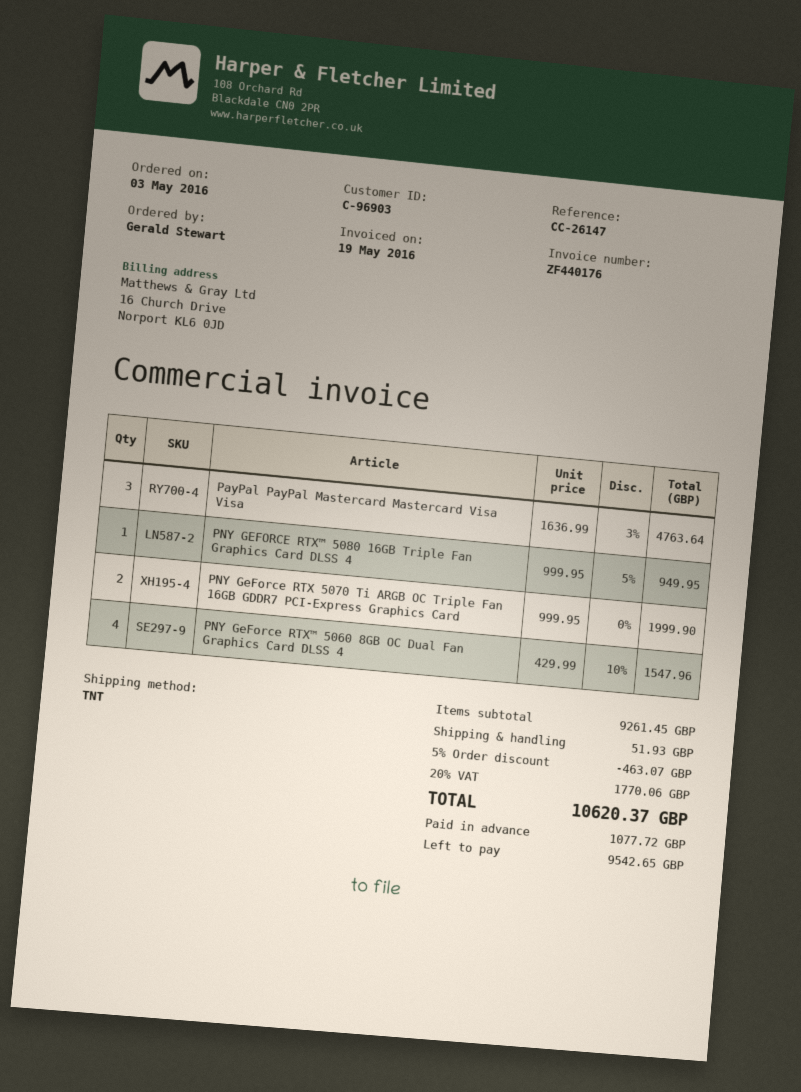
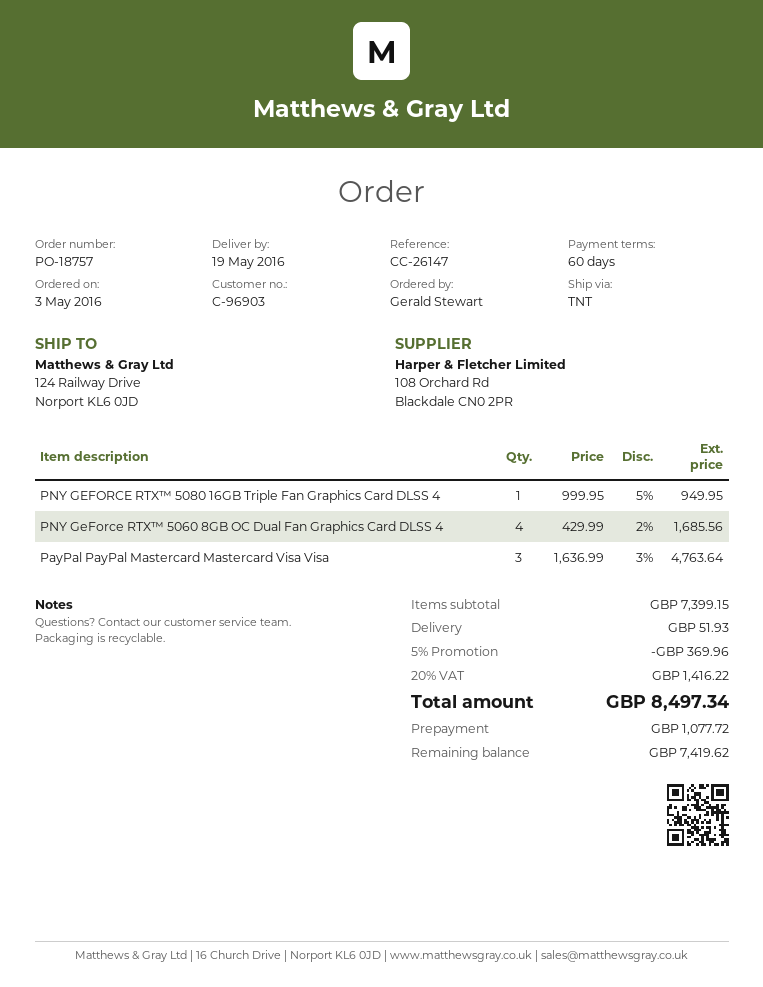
PNY GeForce RTX 5070 Ti ARGB OC Triple Fan 16GB GDDR7 PCI-Express Graphics Card: 2 x 999.95 = 1999.90 -> none
PNY GeForce RTX™ 5060 8GB OC Dual Fan Graphics Card DLSS 4: 4 x 429.99 - 10% = 1547.96 -> 4 x 429.99 - 2% = 1685.56
subtotal: 9261.45 -> 7399.15
discount: 5% = 463.07 -> 5% = 369.96
tax: 20% = 1770.06 -> 20% = 1416.22
total: 10620.37 -> 8497.34
balance: 9542.65 -> 7419.62

